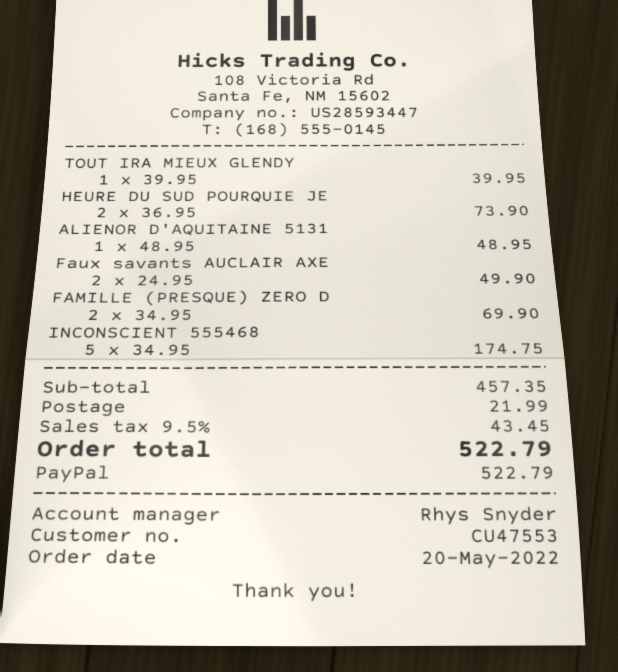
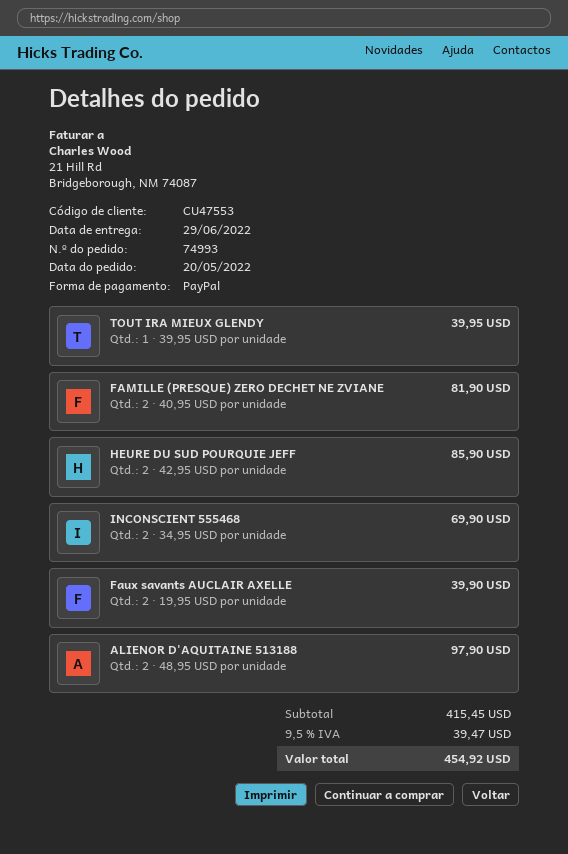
HEURE DU SUD POURQUIE JE: 2 x 36.95 = 73.90 -> 2 x 42.95 = 85.90
ALIENOR D'AQUITAINE 5131: 1 x 48.95 = 48.95 -> 2 x 48.95 = 97.90
Faux savants AUCLAIR AXE: 2 x 24.95 = 49.90 -> 2 x 19.95 = 39.90
FAMILLE (PRESQUE) ZERO D: 2 x 34.95 = 69.90 -> 2 x 40.95 = 81.90
INCONSCIENT 555468: 5 x 34.95 = 174.75 -> 2 x 34.95 = 69.90
subtotal: 457.35 -> 415.45
shipping: 21.99 -> none
tax: 9.5% = 43.45 -> 9.5% = 39.47
total: 522.79 -> 454.92

